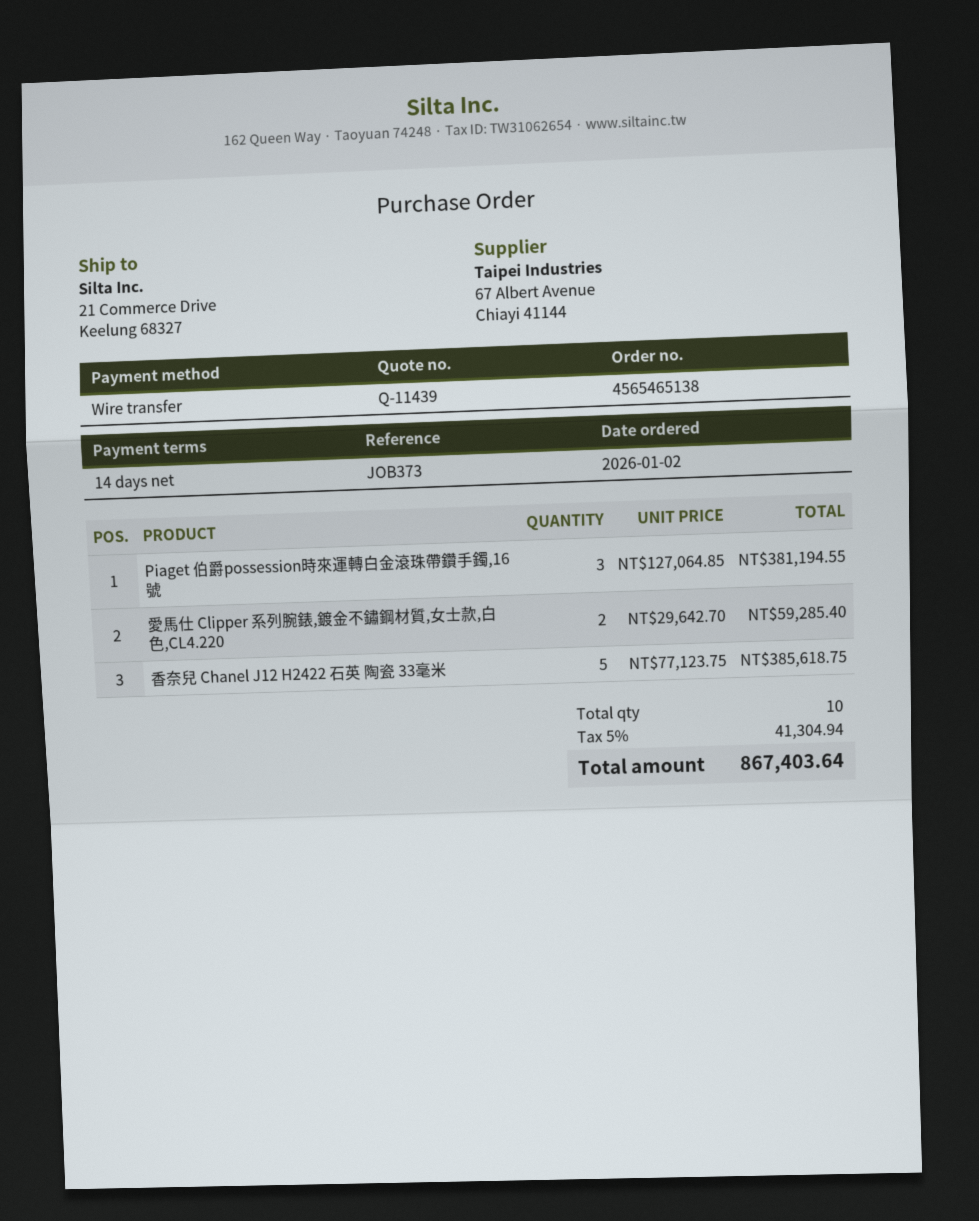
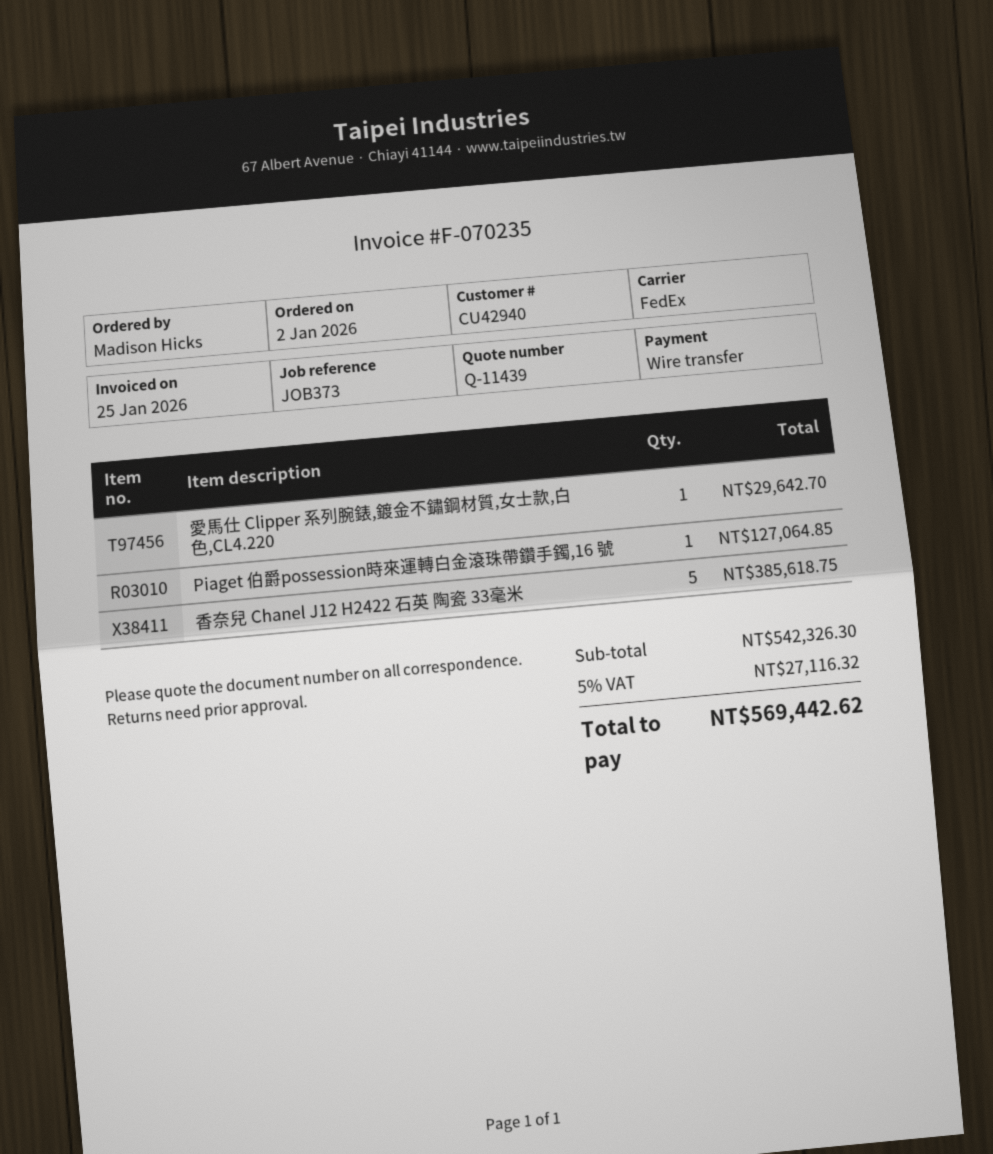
Piaget 伯爵possession時來運轉白金滾珠帶鑽手鐲,16 號: 3 for 381194.55 -> 1 for 127064.85
愛馬仕 Clipper 系列腕錶,鍍金不鏽鋼材質,女士款,白色,CL4.220: 2 for 59285.40 -> 1 for 29642.70
tax: 5% = 41304.94 -> 5% = 27116.32
total: 867403.64 -> 569442.62

